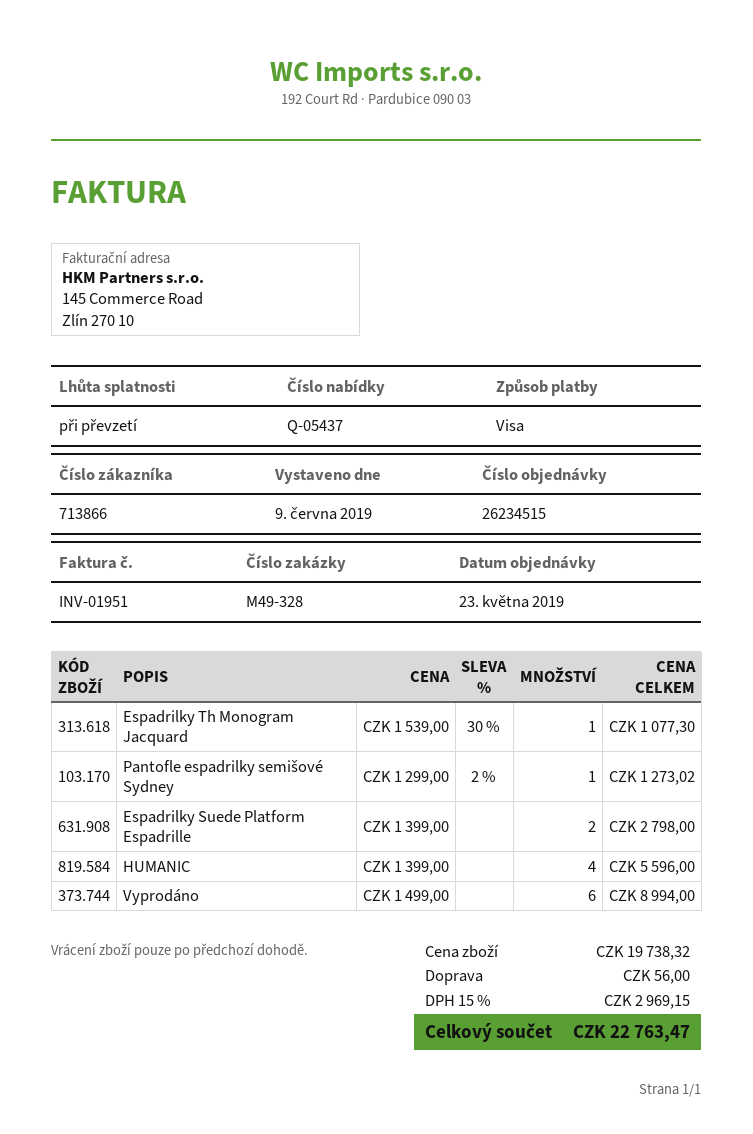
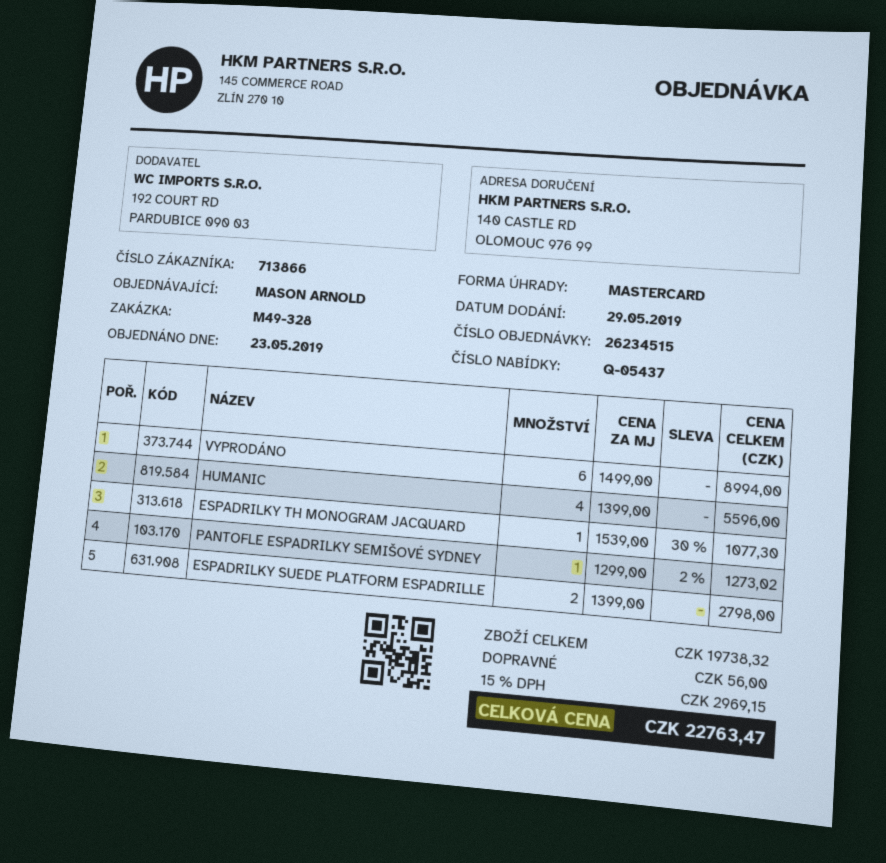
payment method: Visa -> Mastercard

